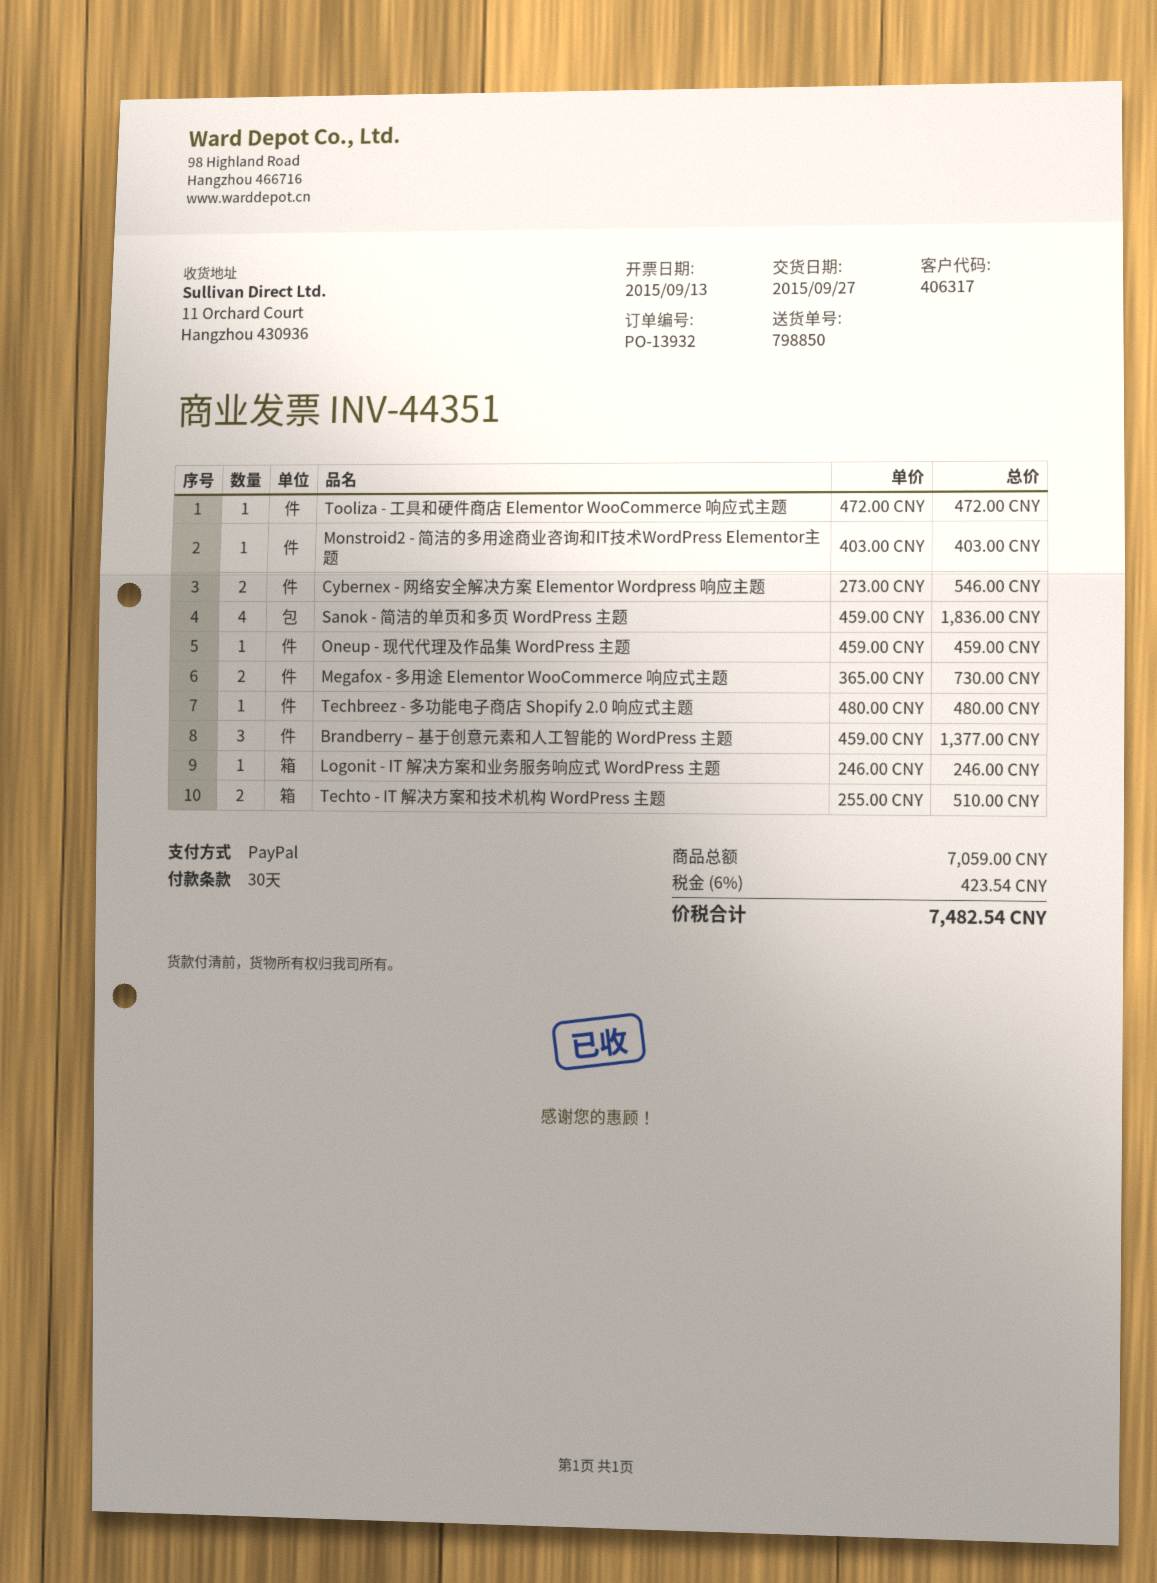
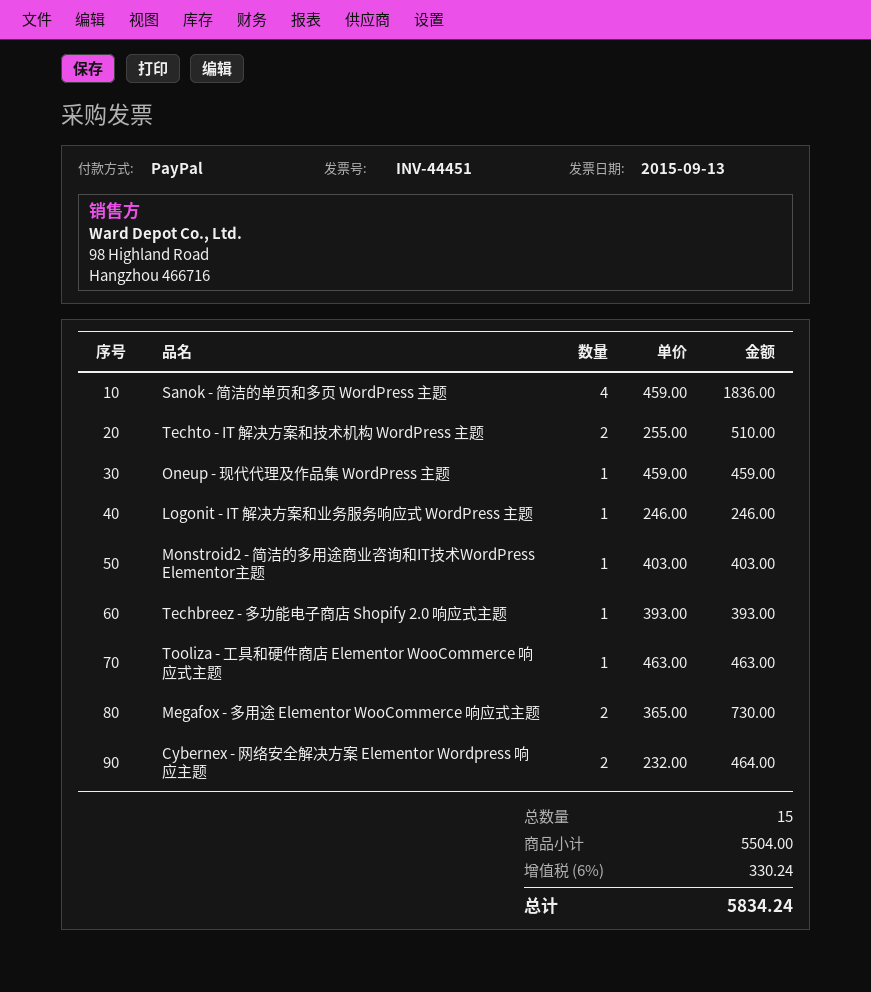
invoice number: INV-44351 -> INV-44451
Tooliza - 工具和硬件商店 Elementor WooCommerce 响应式主题: 1 x 472.00 = 472.00 -> 1 x 463.00 = 463.00
Cybernex - 网络安全解决方案 Elementor Wordpress 响应主题: 2 x 273.00 = 546.00 -> 2 x 232.00 = 464.00
Techbreez - 多功能电子商店 Shopify 2.0 响应式主题: 1 x 480.00 = 480.00 -> 1 x 393.00 = 393.00
Brandberry – 基于创意元素和人工智能的 WordPress 主题: 3 x 459.00 = 1377.00 -> none
subtotal: 7059.00 -> 5504.00
tax: 6% = 423.54 -> 6% = 330.24
total: 7482.54 -> 5834.24

